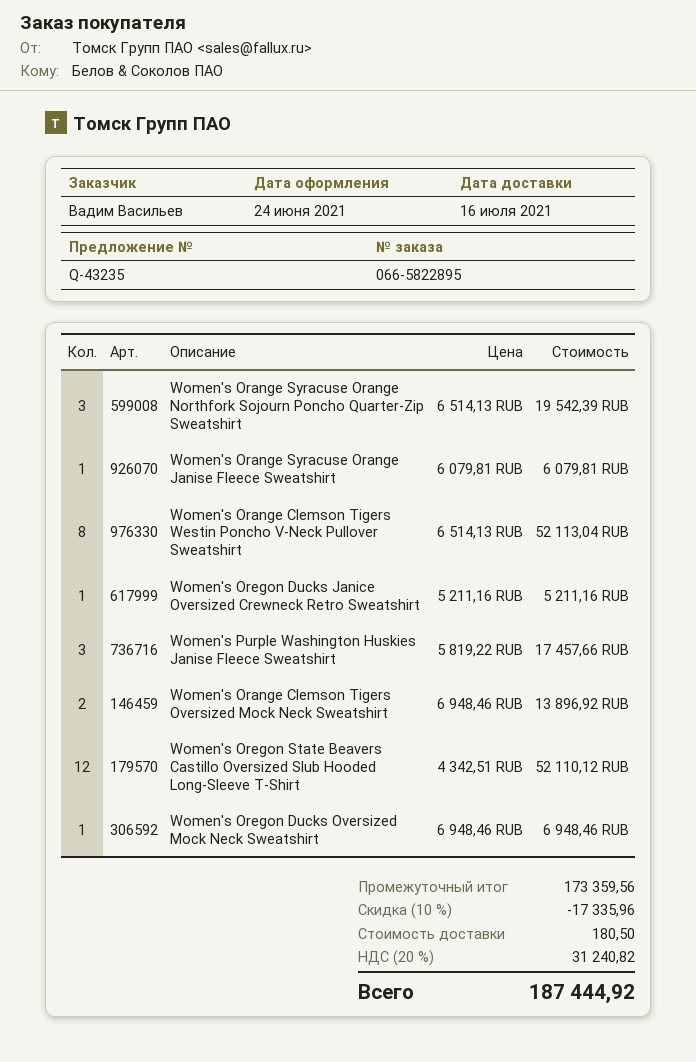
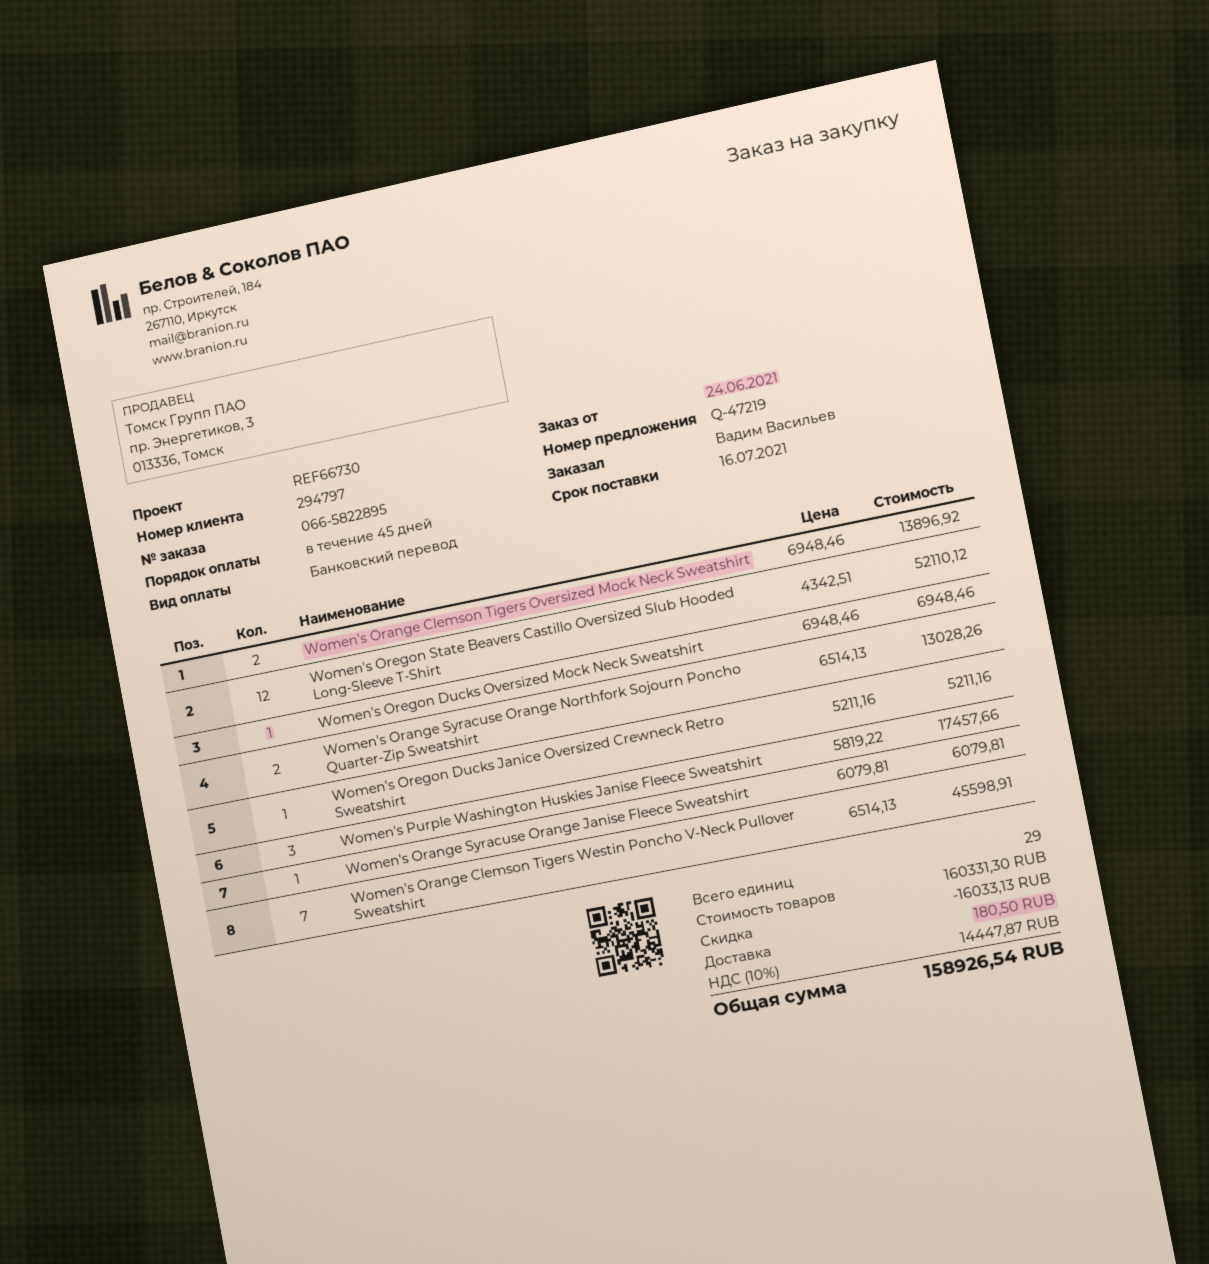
quote number: Q-43235 -> Q-47219
Women's Orange Syracuse Orange Northfork Sojourn Poncho Quarter-Zip Sweatshirt: 3 x 6514.13 = 19542.39 -> 2 x 6514.13 = 13028.26
Women's Orange Clemson Tigers Westin Poncho V-Neck Pullover Sweatshirt: 8 x 6514.13 = 52113.04 -> 7 x 6514.13 = 45598.91
subtotal: 173359.56 -> 160331.30
discount: 17335.96 -> 16033.13
tax: 20% = 31240.82 -> 10% = 14447.87
total: 187444.92 -> 158926.54

